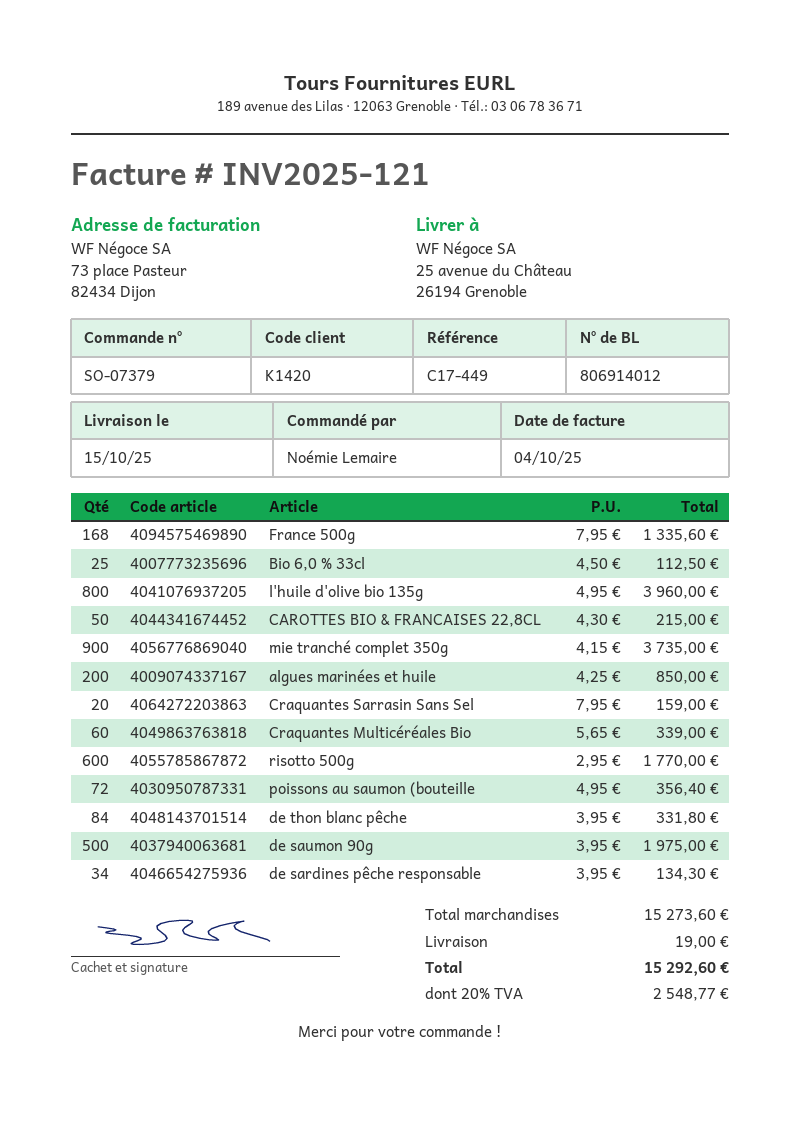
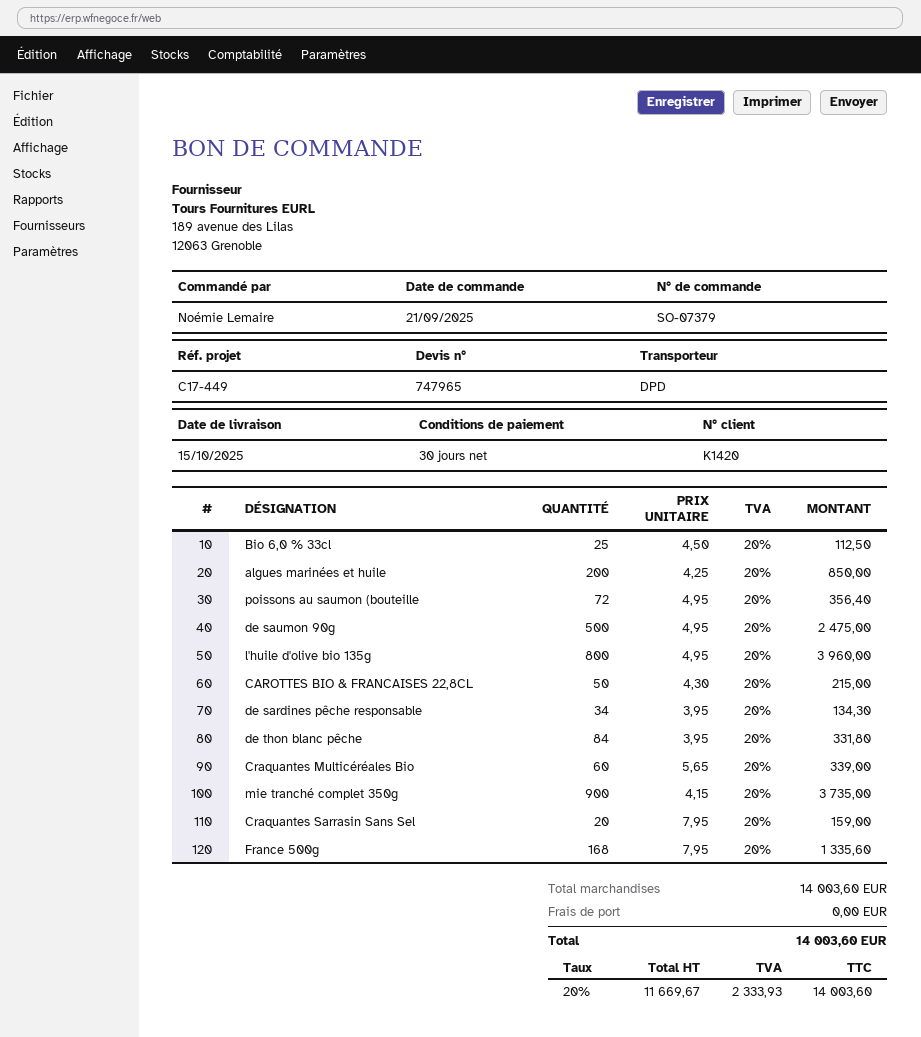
risotto 500g: 600 x 2.95 = 1770.00 -> none
de saumon 90g: 500 x 3.95 = 1975.00 -> 500 x 4.95 = 2475.00
subtotal: 15273.60 -> 14003.60
shipping: 19.00 -> 0.00
tax: 20% = 2548.77 -> 20% = 2333.93
total: 15292.60 -> 14003.60

